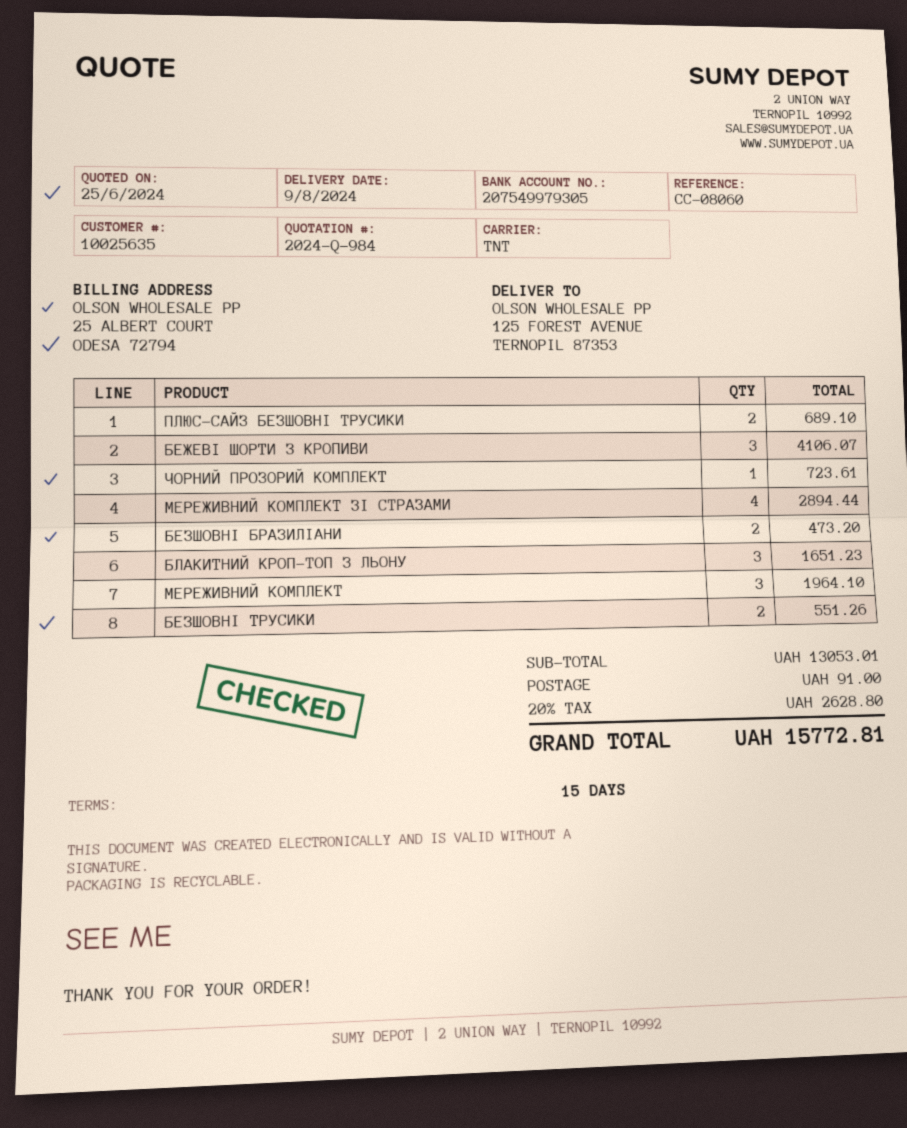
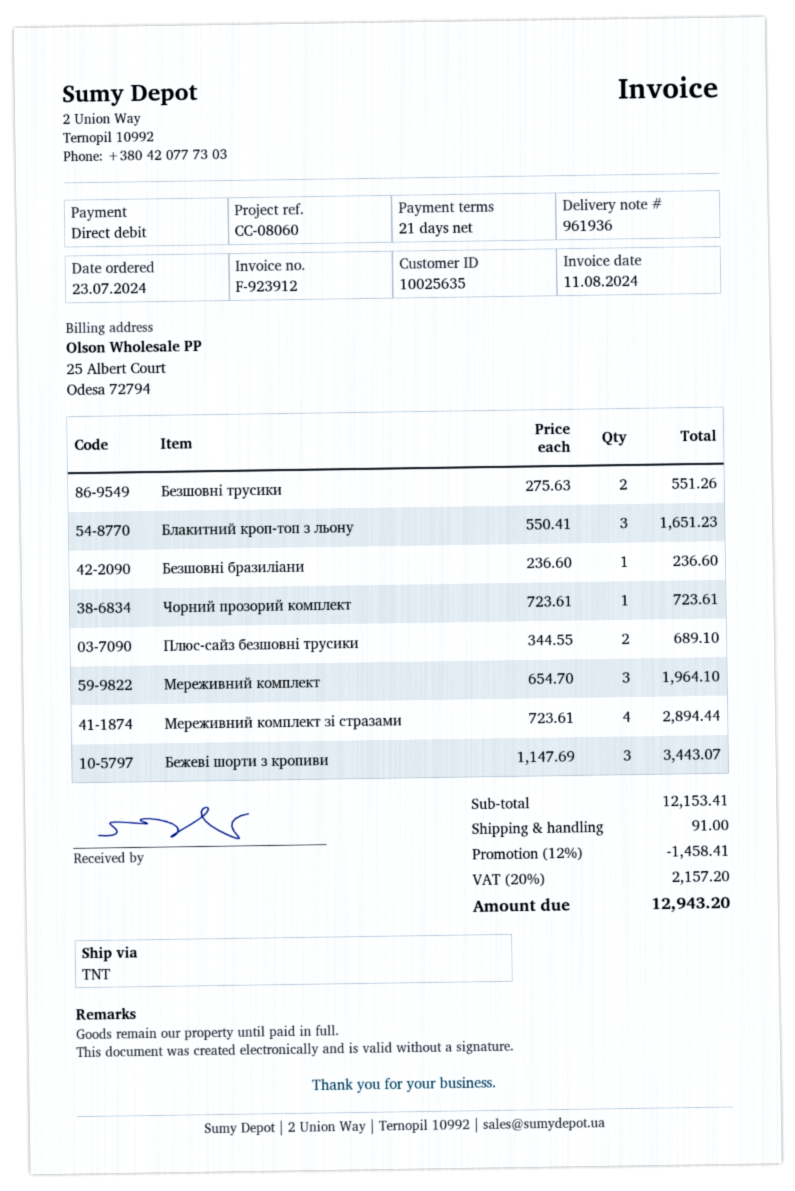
payment terms: 15 days -> 21 days
БЕЖЕВІ ШОРТИ З КРОПИВИ: 3 for 4106.07 -> 3 for 3443.07
БЕЗШОВНІ БРАЗИЛІАНИ: 2 for 473.20 -> 1 for 236.60
subtotal: 13053.01 -> 12153.41
discount: none -> 12% = 1458.41
tax: 20% = 2628.80 -> 20% = 2157.20
total: 15772.81 -> 12943.20

